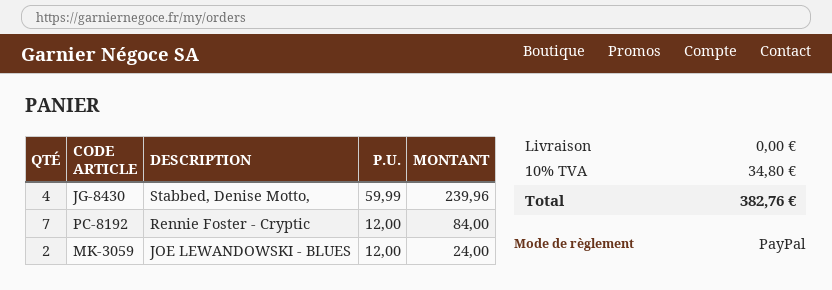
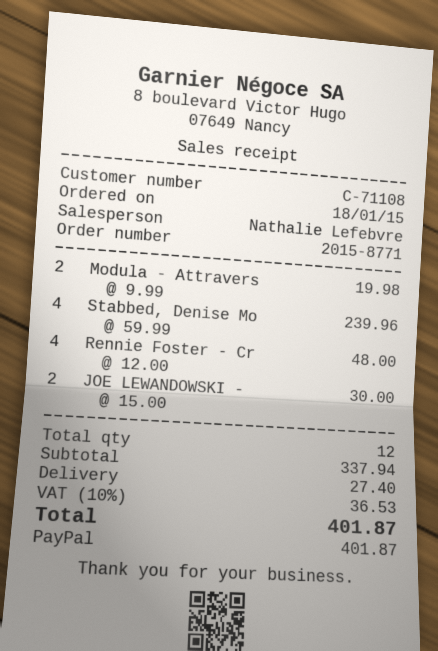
Rennie Foster - Cryptic: 7 x 12.00 = 84.00 -> 4 x 12.00 = 48.00
JOE LEWANDOWSKI - BLUES: 2 x 12.00 = 24.00 -> 2 x 15.00 = 30.00
Modula - Attravers: none -> 2 x 9.99 = 19.98
shipping: 0.00 -> 27.40
tax: 10% = 34.80 -> 10% = 36.53
total: 382.76 -> 401.87

